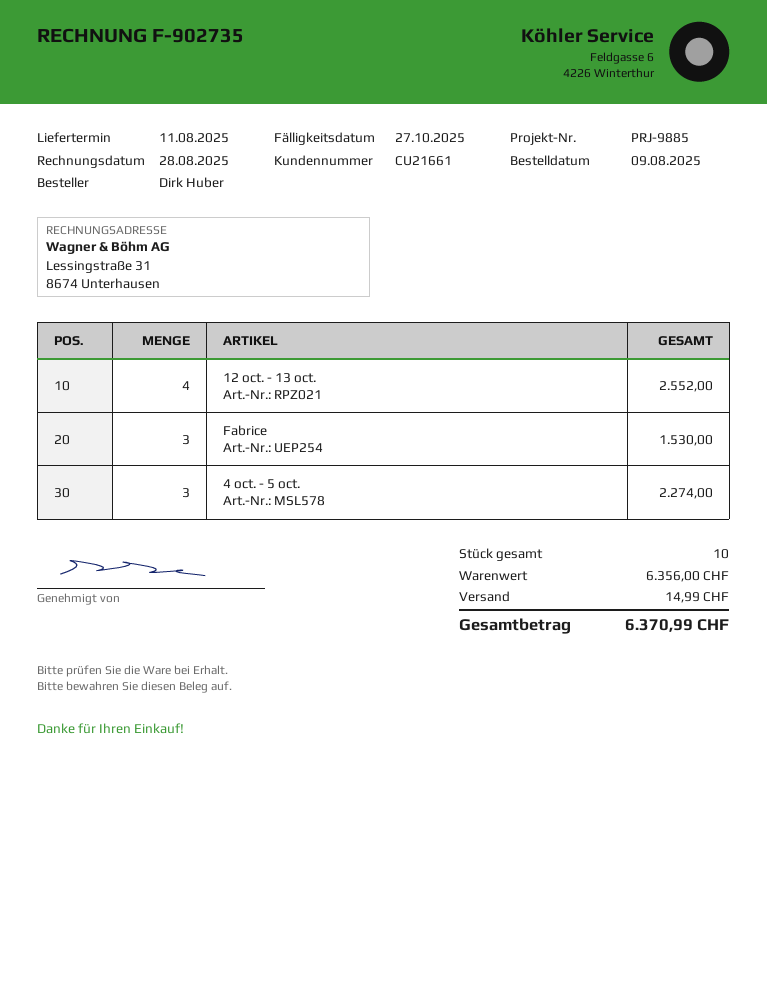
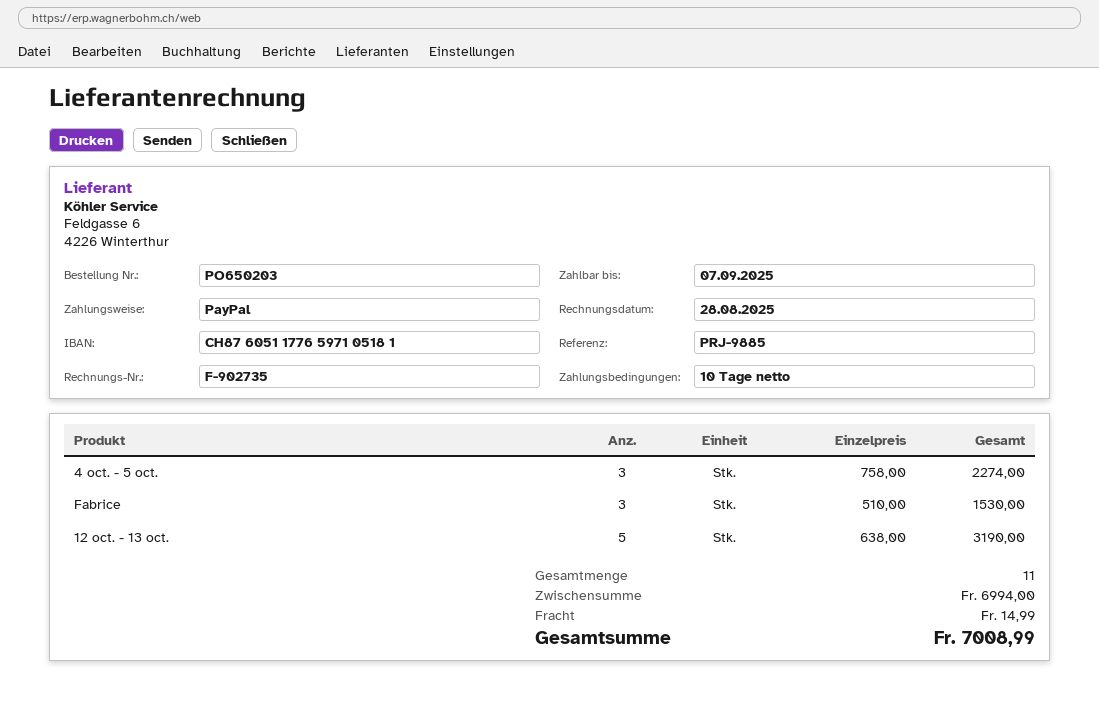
due date: 2025-10-27 -> 2025-09-07
12 oct. - 13 oct.: 4 for 2552.00 -> 5 for 3190.00
total quantity: 10 -> 11
subtotal: 6356.00 -> 6994.00
total: 6370.99 -> 7008.99

